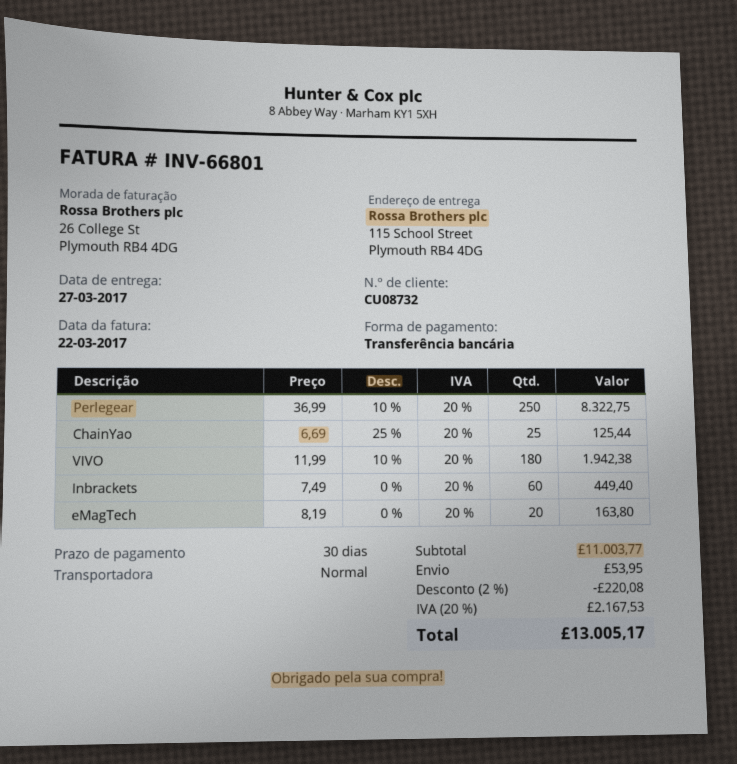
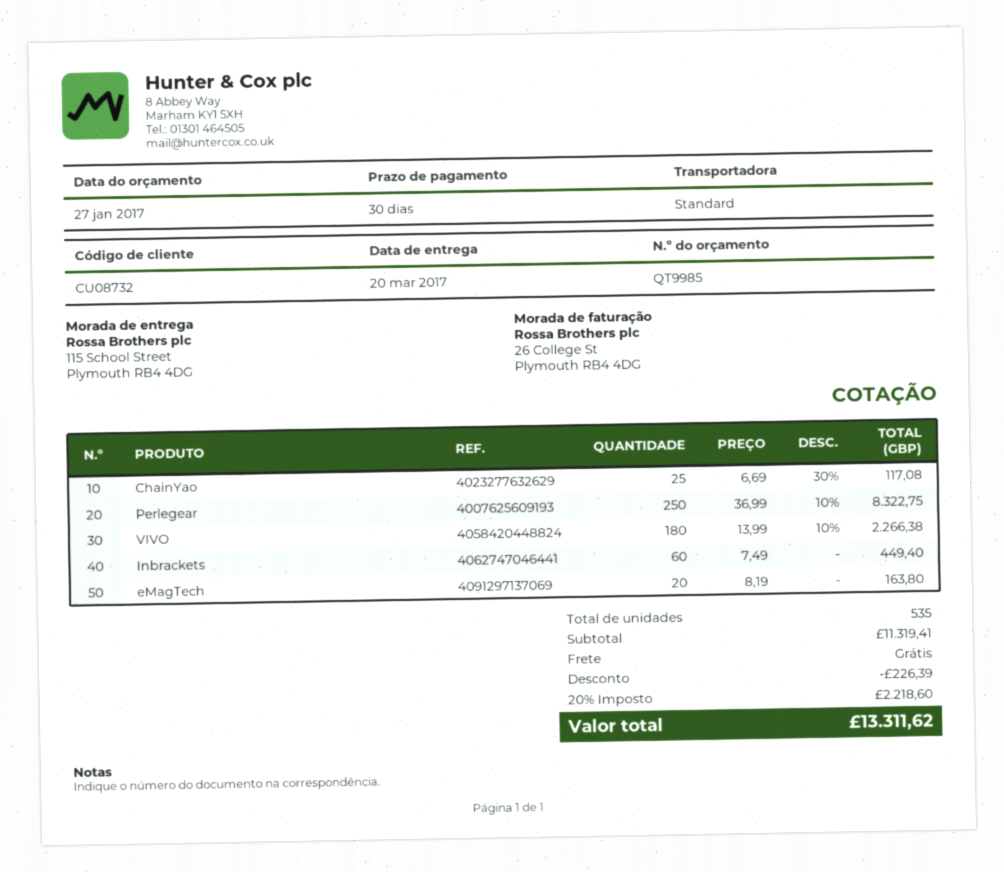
delivery date: 2017-03-27 -> 2017-03-20
ChainYao: 25 x 6.69 - 25% = 125.44 -> 25 x 6.69 - 30% = 117.08
VIVO: 180 x 11.99 - 10% = 1942.38 -> 180 x 13.99 - 10% = 2266.38
subtotal: 11003.77 -> 11319.41
discount: 220.08 -> 226.39
shipping: 53.95 -> 0.00
tax: 20% = 2167.53 -> 20% = 2218.60
total: 13005.17 -> 13311.62

